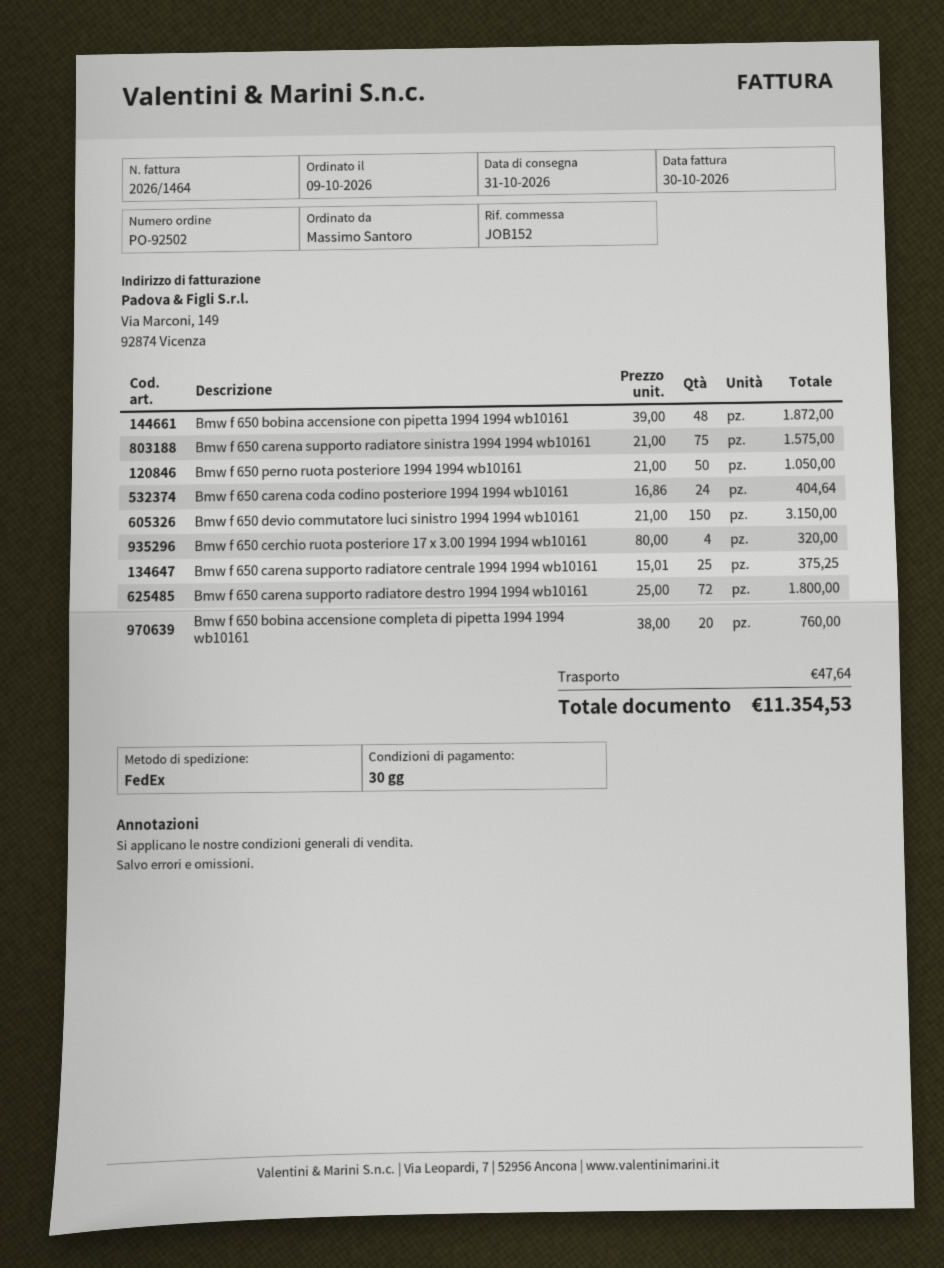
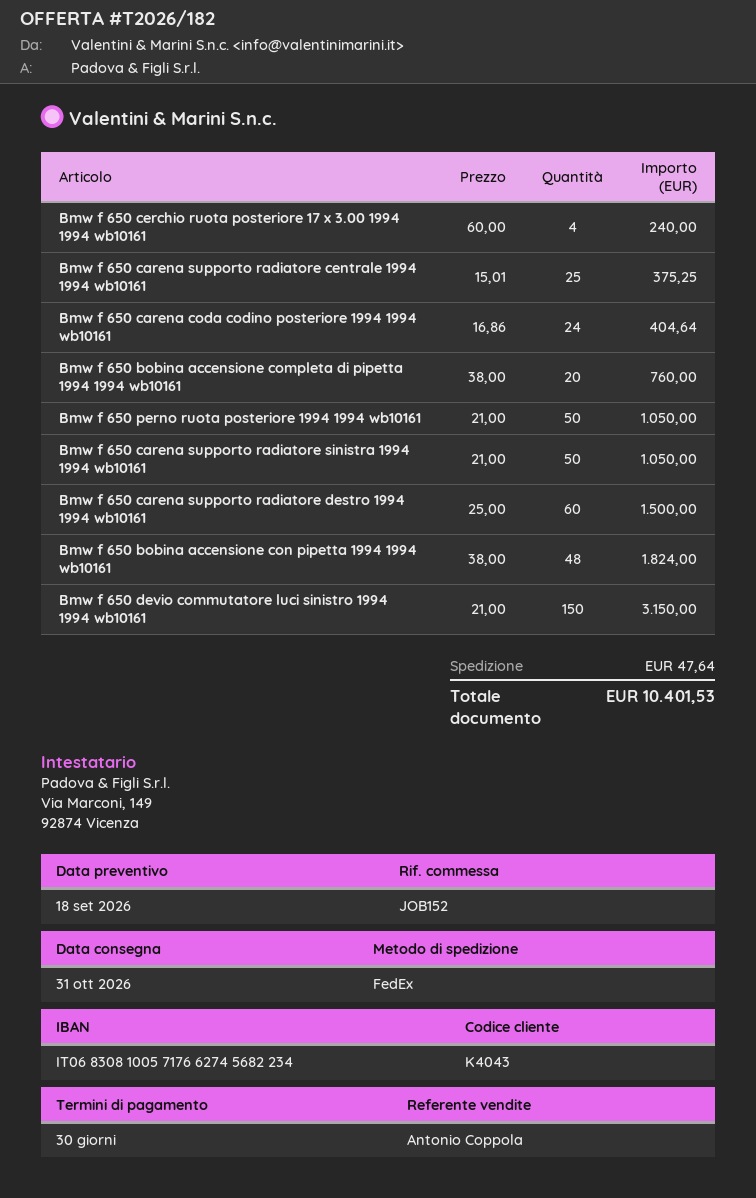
Bmw f 650 bobina accensione con pipetta 1994 1994 wb10161: 48 x 39.00 = 1872.00 -> 48 x 38.00 = 1824.00
Bmw f 650 carena supporto radiatore sinistra 1994 1994 wb10161: 75 x 21.00 = 1575.00 -> 50 x 21.00 = 1050.00
Bmw f 650 cerchio ruota posteriore 17 x 3.00 1994 1994 wb10161: 4 x 80.00 = 320.00 -> 4 x 60.00 = 240.00
Bmw f 650 carena supporto radiatore destro 1994 1994 wb10161: 72 x 25.00 = 1800.00 -> 60 x 25.00 = 1500.00
total: 11354.53 -> 10401.53

